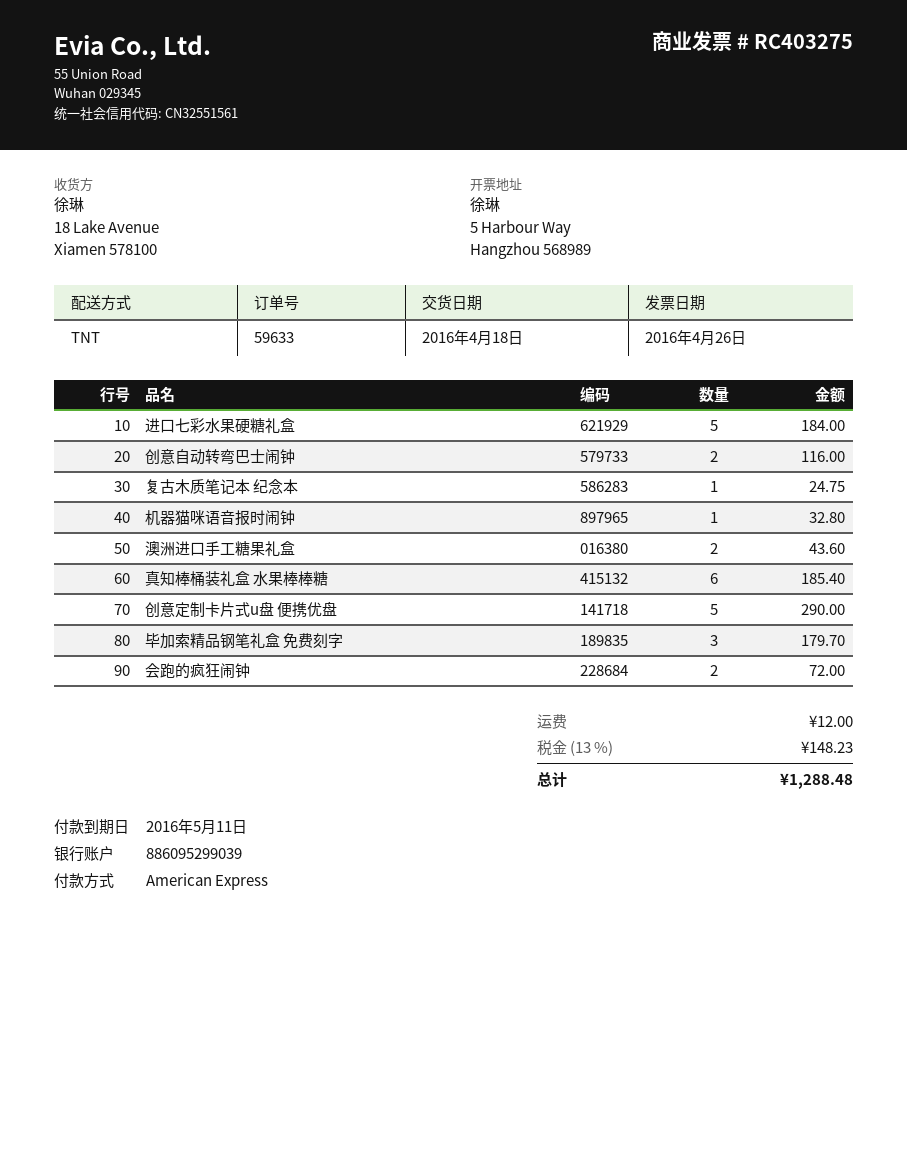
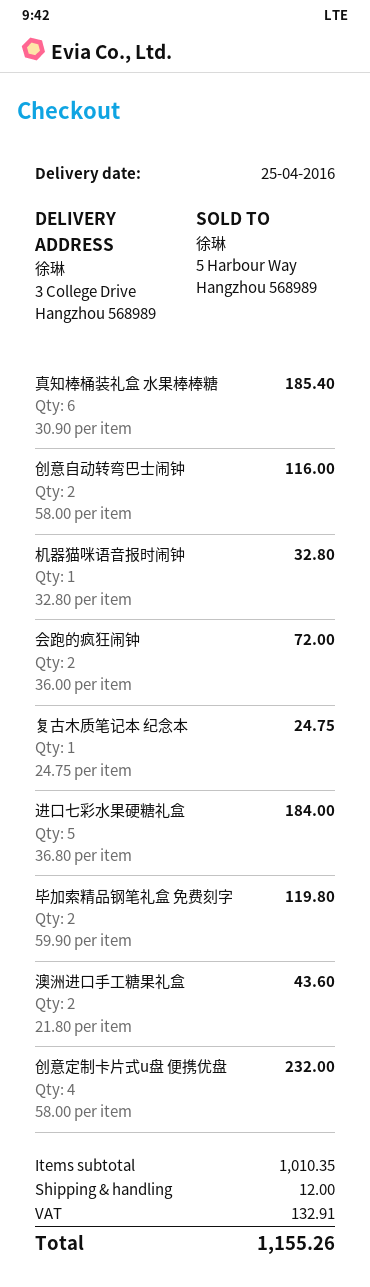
delivery date: 2016-04-18 -> 2016-04-25
ship to: 18 Lake Avenue, Xiamen 578100 -> 3 College Drive, Hangzhou 568989
创意定制卡片式u盘 便携优盘: 5 for 290.00 -> 4 for 232.00
毕加索精品钢笔礼盒 免费刻字: 3 for 179.70 -> 2 for 119.80
tax: 148.23 -> 132.91
total: 1288.48 -> 1155.26

